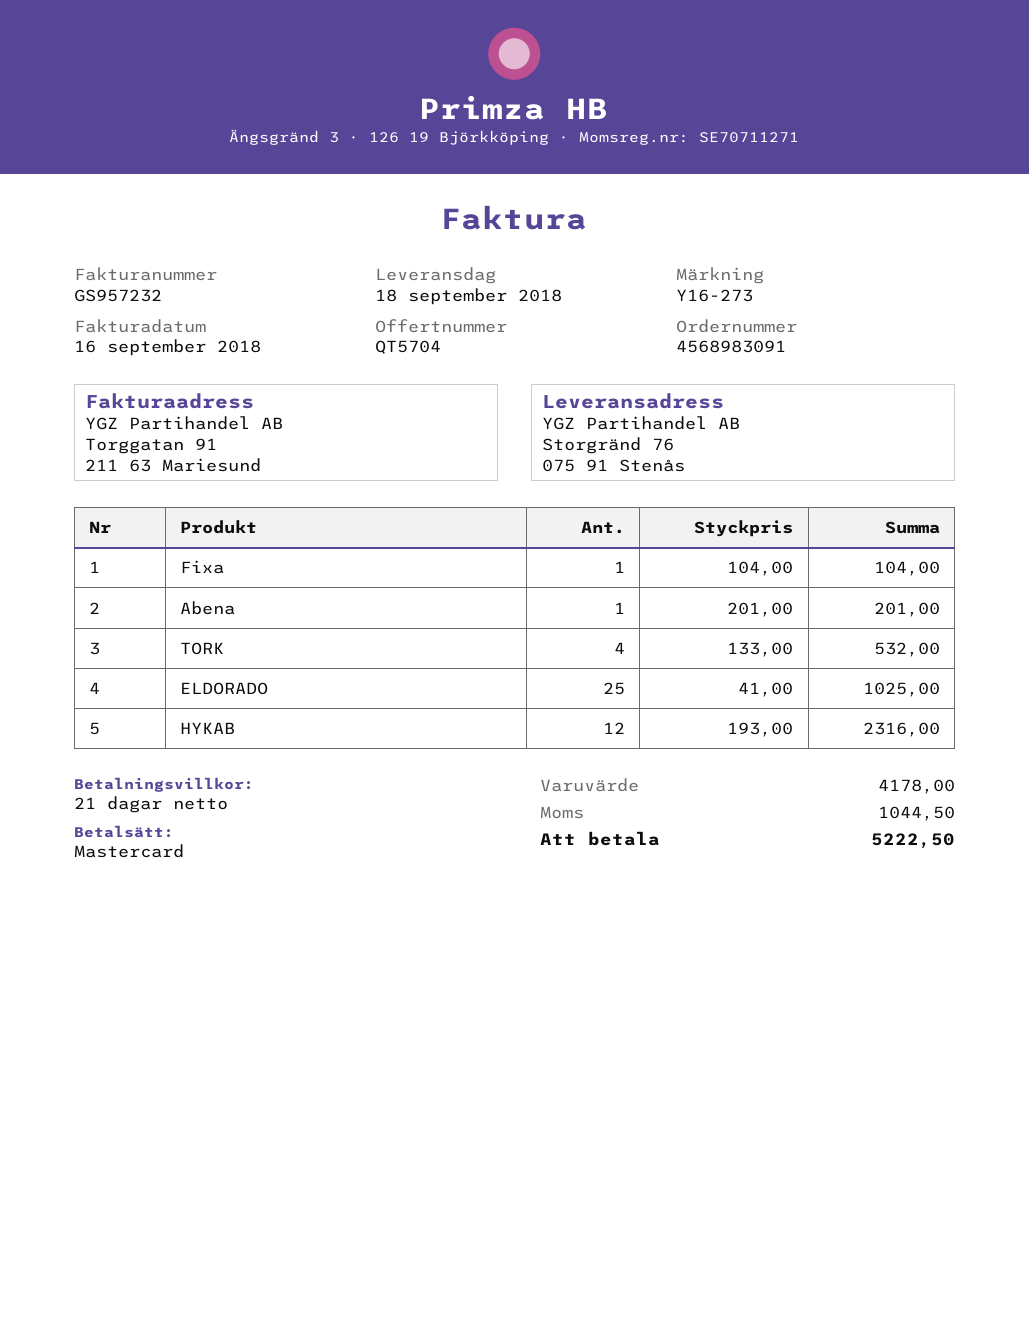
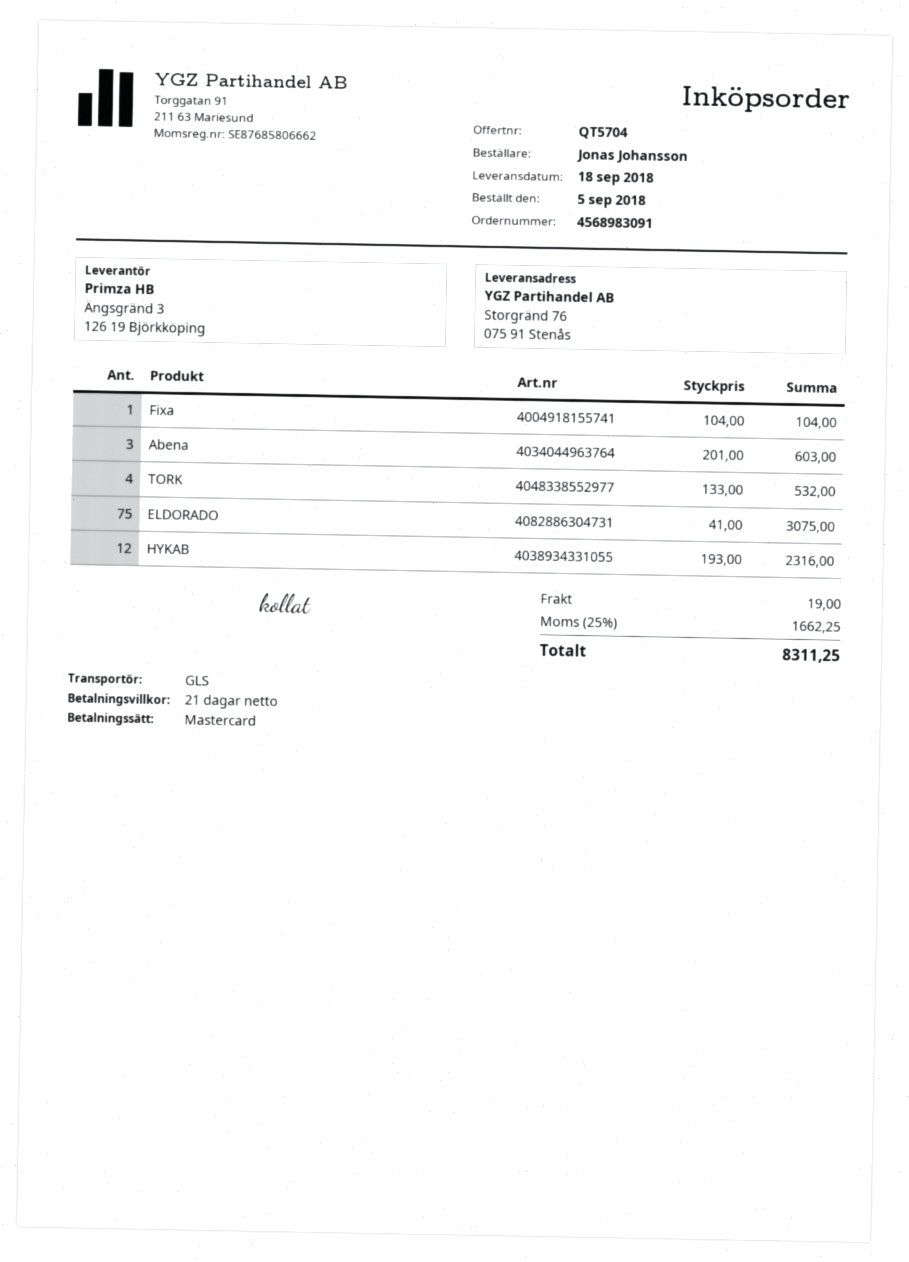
Abena: 1 x 201.00 = 201.00 -> 3 x 201.00 = 603.00
ELDORADO: 25 x 41.00 = 1025.00 -> 75 x 41.00 = 3075.00
shipping: none -> 19.00
tax: 1044.50 -> 1662.25
total: 5222.50 -> 8311.25

